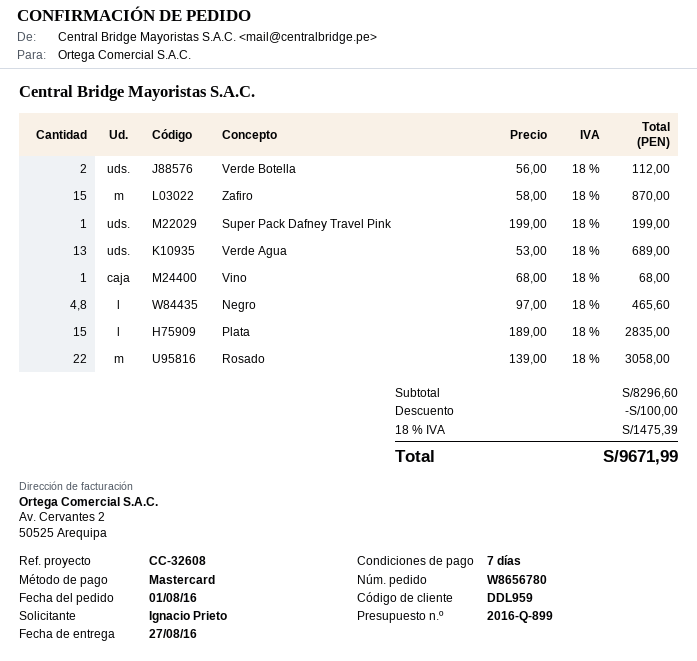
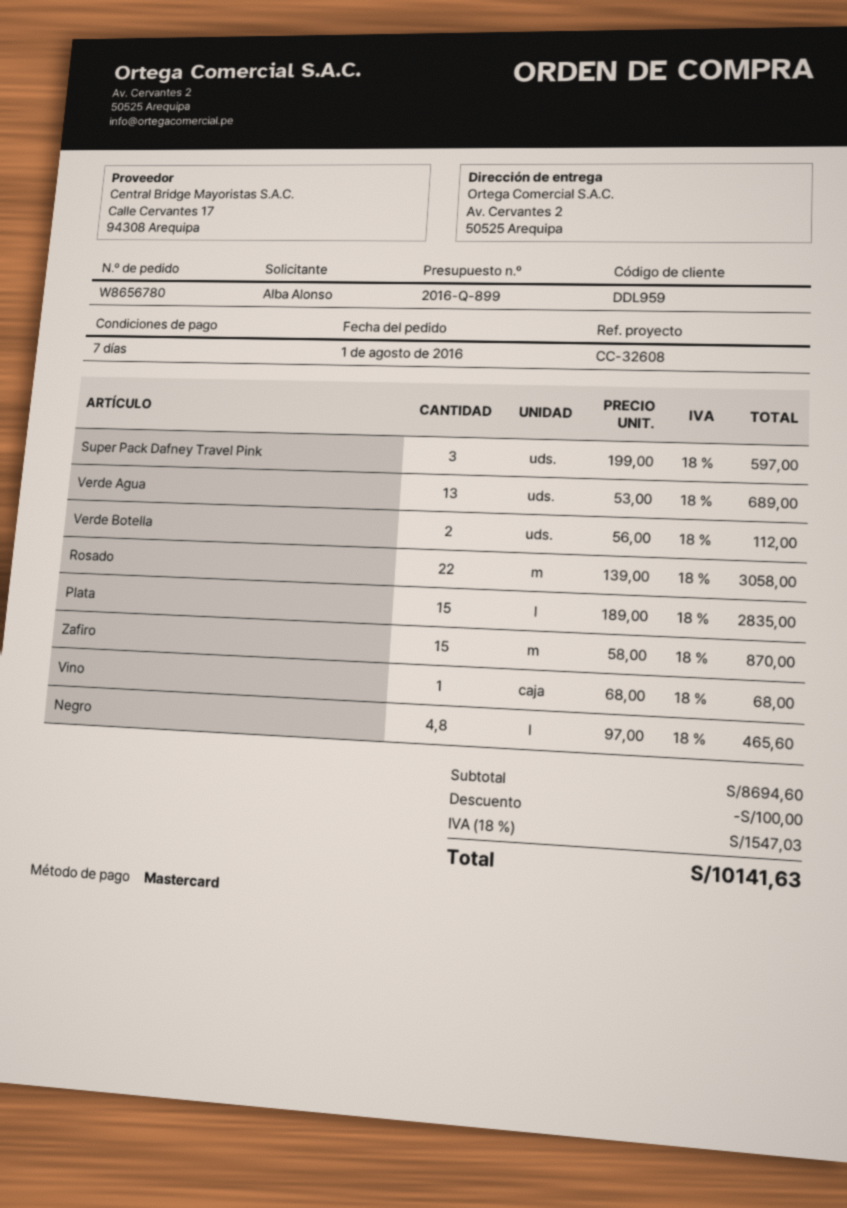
ordered by: Ignacio Prieto -> Alba Alonso
Super Pack Dafney Travel Pink: 1 x 199.00 = 199.00 -> 3 x 199.00 = 597.00
subtotal: 8296.60 -> 8694.60
tax: 18% = 1475.39 -> 18% = 1547.03
total: 9671.99 -> 10141.63

